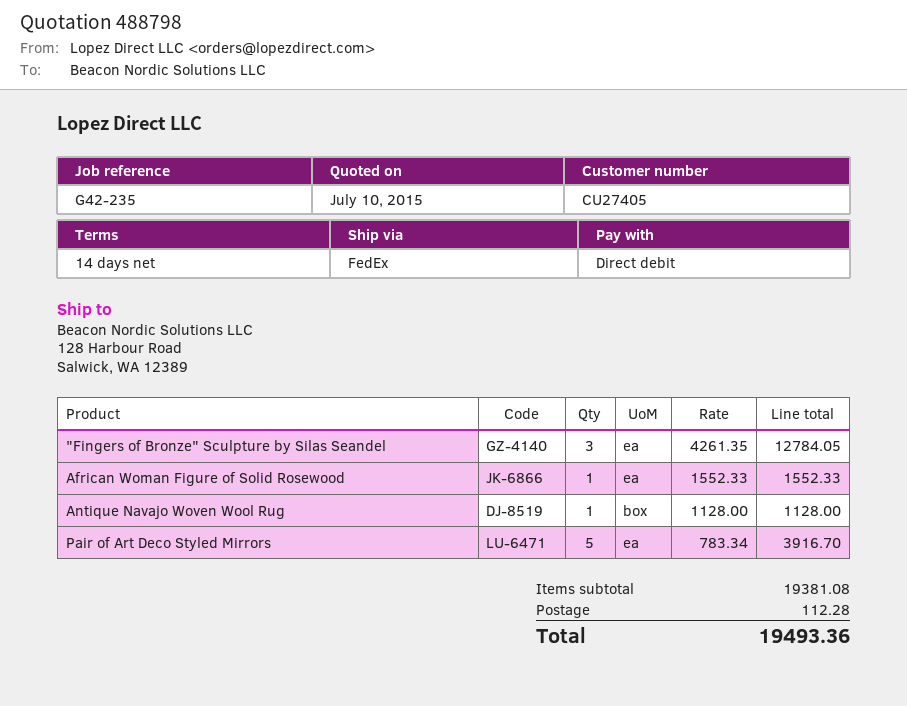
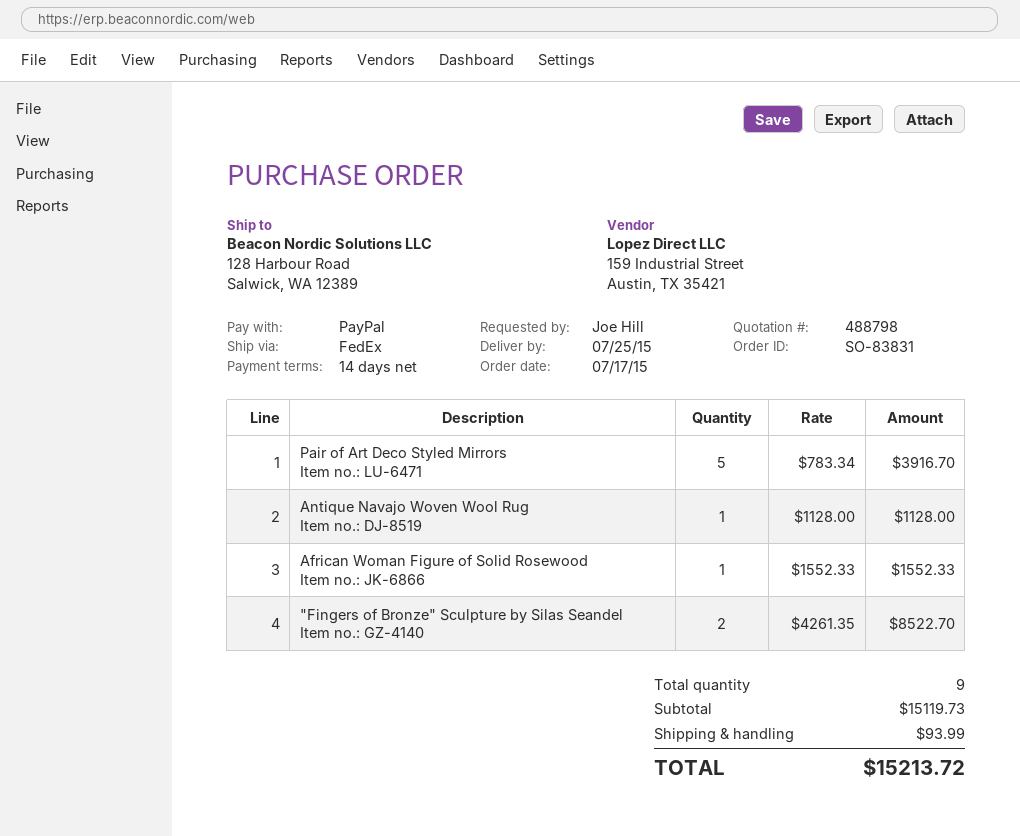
payment method: direct debit -> PayPal
"Fingers of Bronze" Sculpture by Silas Seandel: 3 x 4261.35 = 12784.05 -> 2 x 4261.35 = 8522.70
subtotal: 19381.08 -> 15119.73
shipping: 112.28 -> 93.99
total: 19493.36 -> 15213.72

